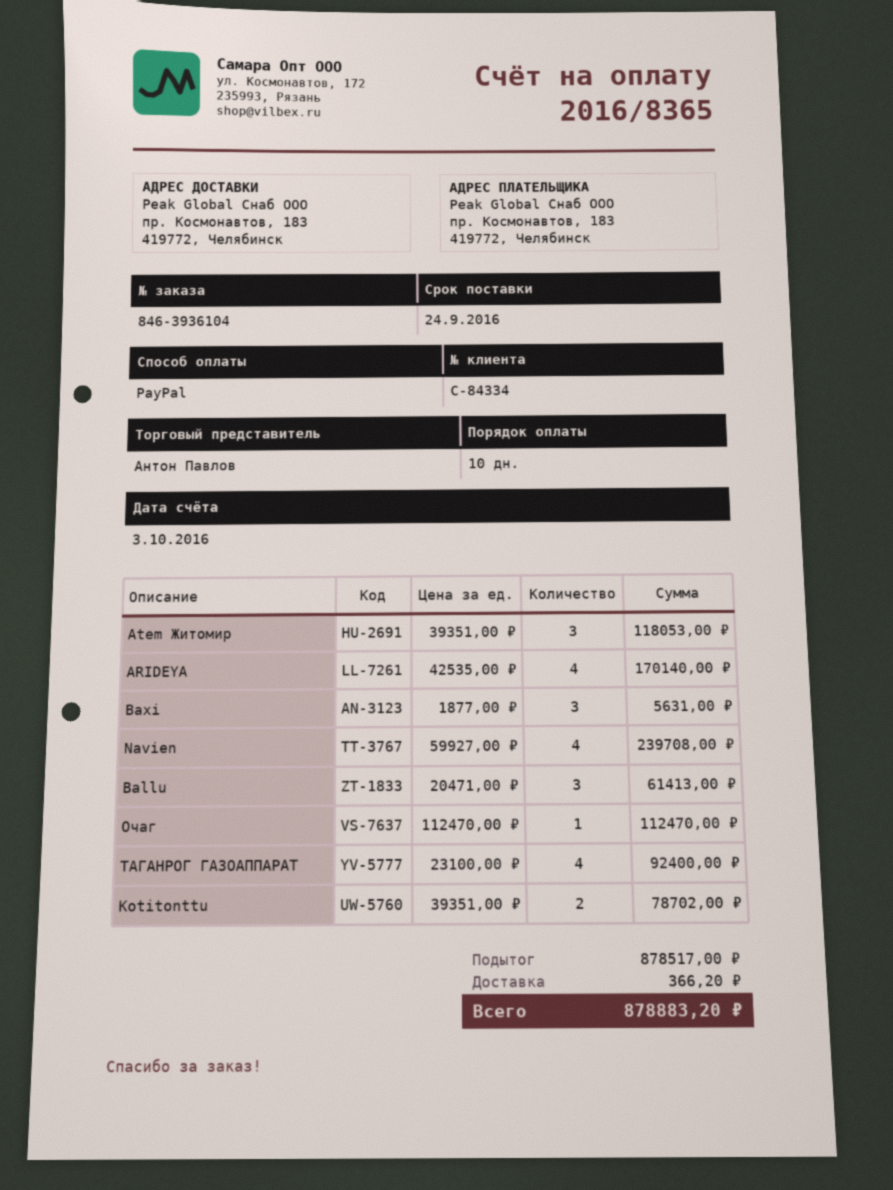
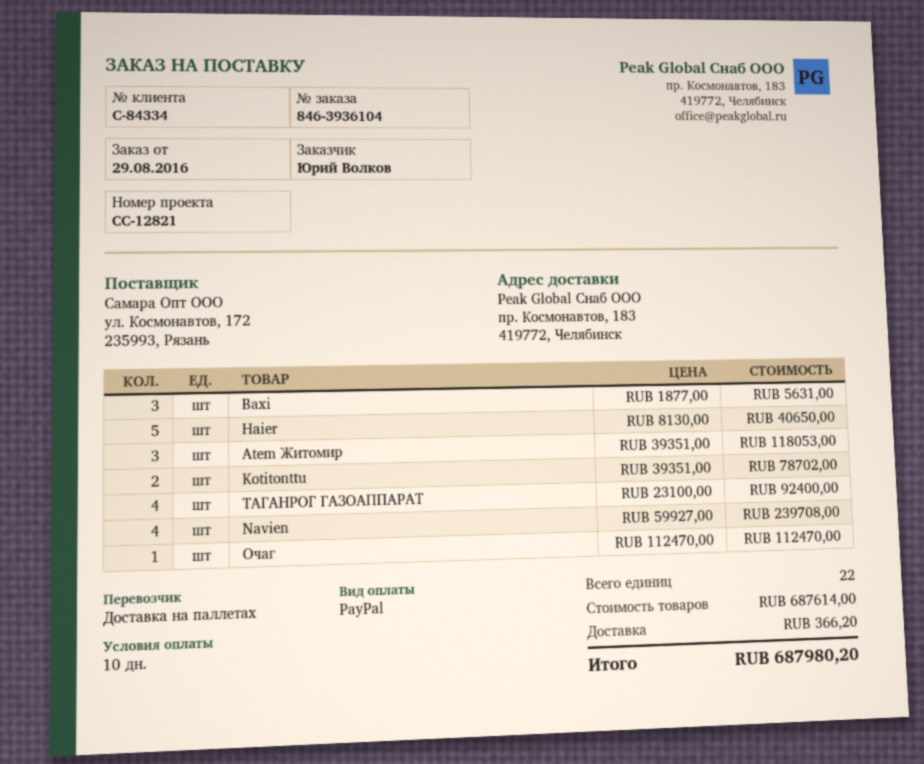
ARIDEYA: 4 x 42535.00 = 170140.00 -> none
Ballu: 3 x 20471.00 = 61413.00 -> none
Haier: none -> 5 x 8130.00 = 40650.00
subtotal: 878517.00 -> 687614.00
total: 878883.20 -> 687980.20

